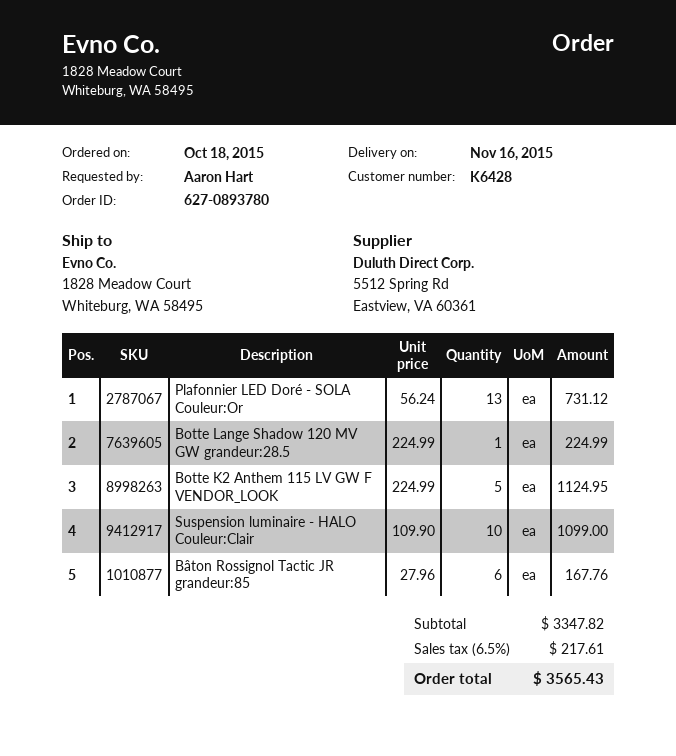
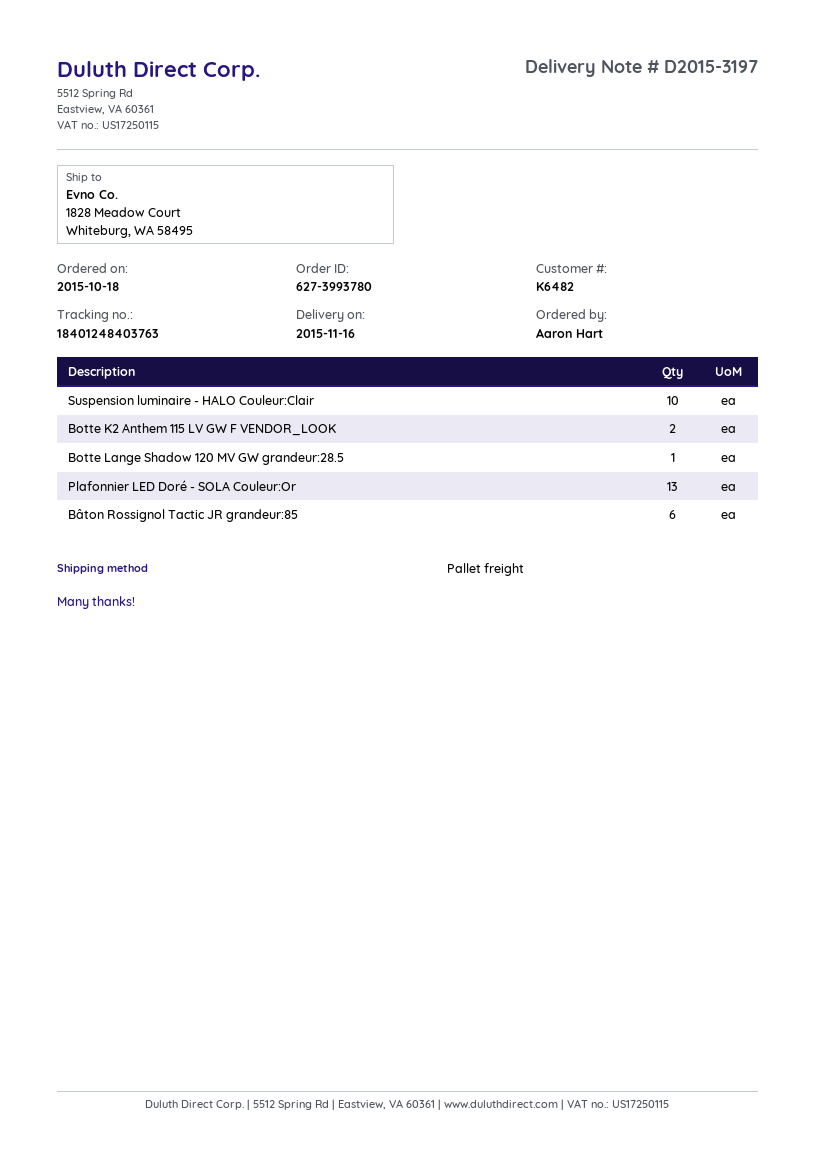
order number: 627-0893780 -> 627-3993780
customer number: K6428 -> K6482
Botte K2 Anthem 115 LV GW F VENDOR_LOOK: 5 -> 2

